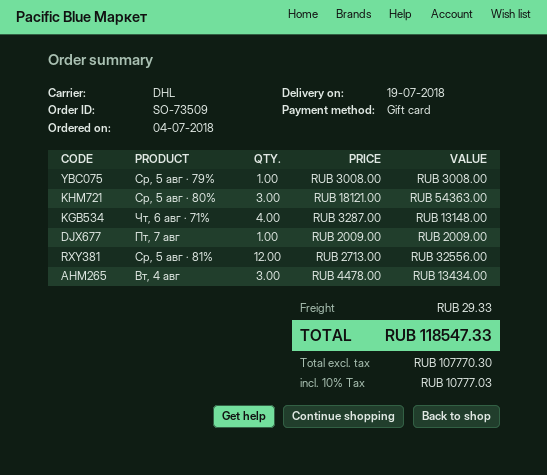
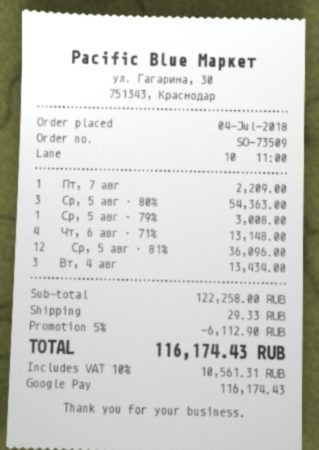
payment method: gift card -> Google Pay
Пт, 7 авг: 1 for 2009.00 -> 1 for 2209.00
Ср, 5 авг · 81%: 12 for 32556.00 -> 12 for 36096.00
discount: none -> 5% = 6112.90
tax: 10% = 10777.03 -> 10% = 10561.31
total: 118547.33 -> 116174.43

